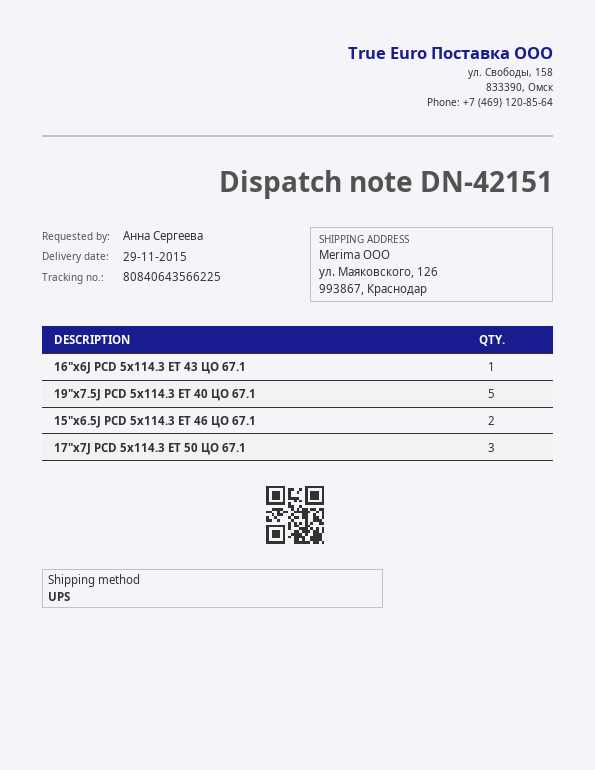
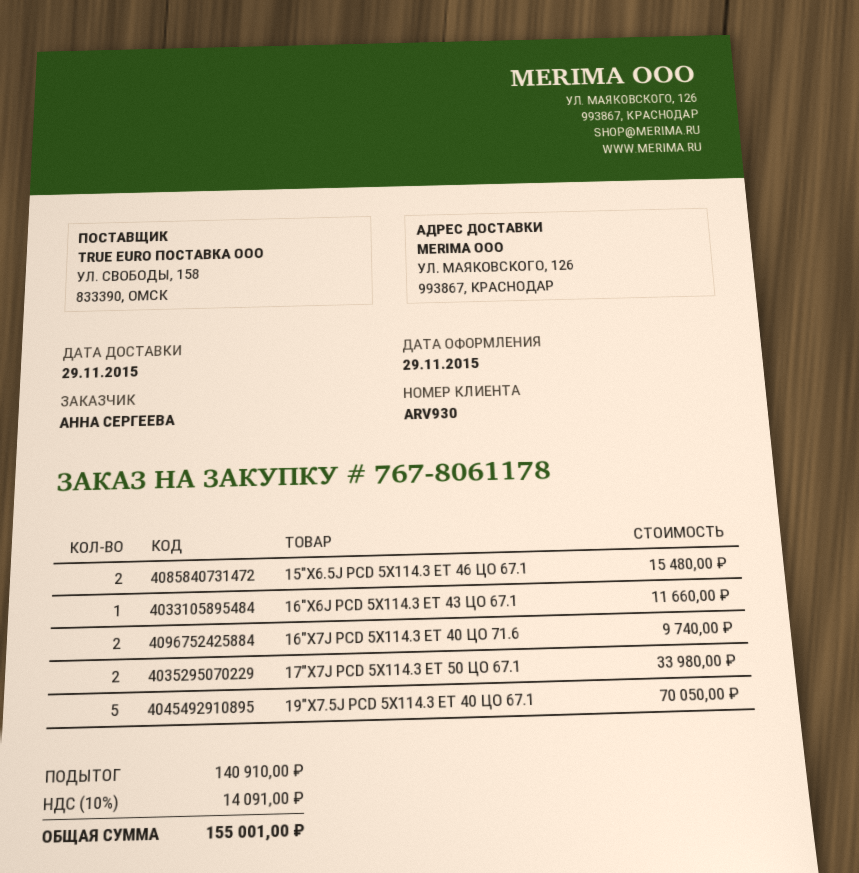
17"x7J PCD 5x114.3 ЕТ 50 ЦО 67.1: 3 -> 2
16"X7J PCD 5X114.3 ЕТ 40 ЦО 71.6: none -> 2

